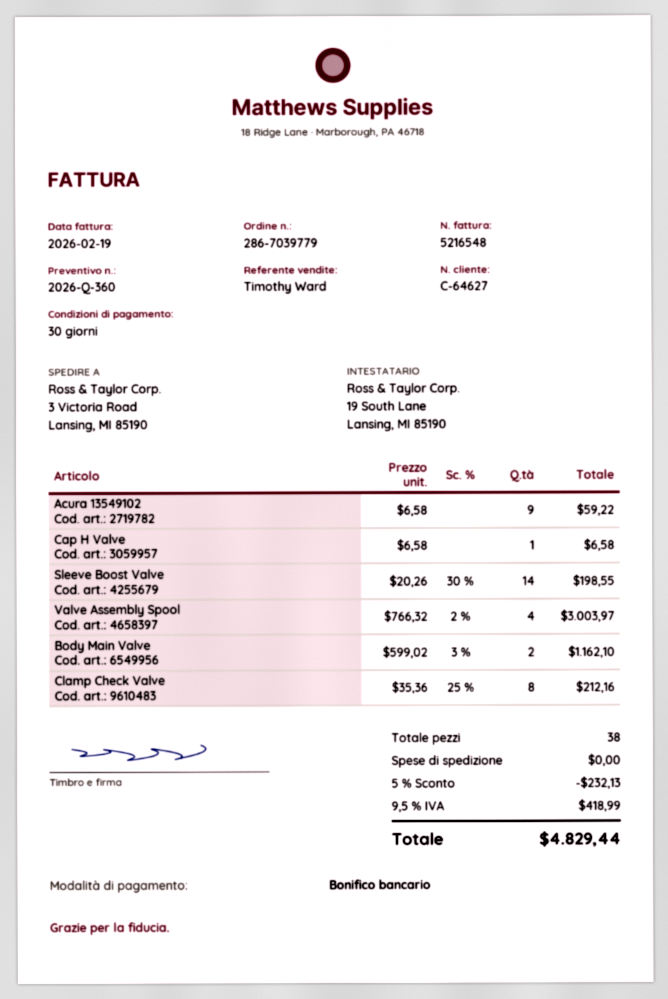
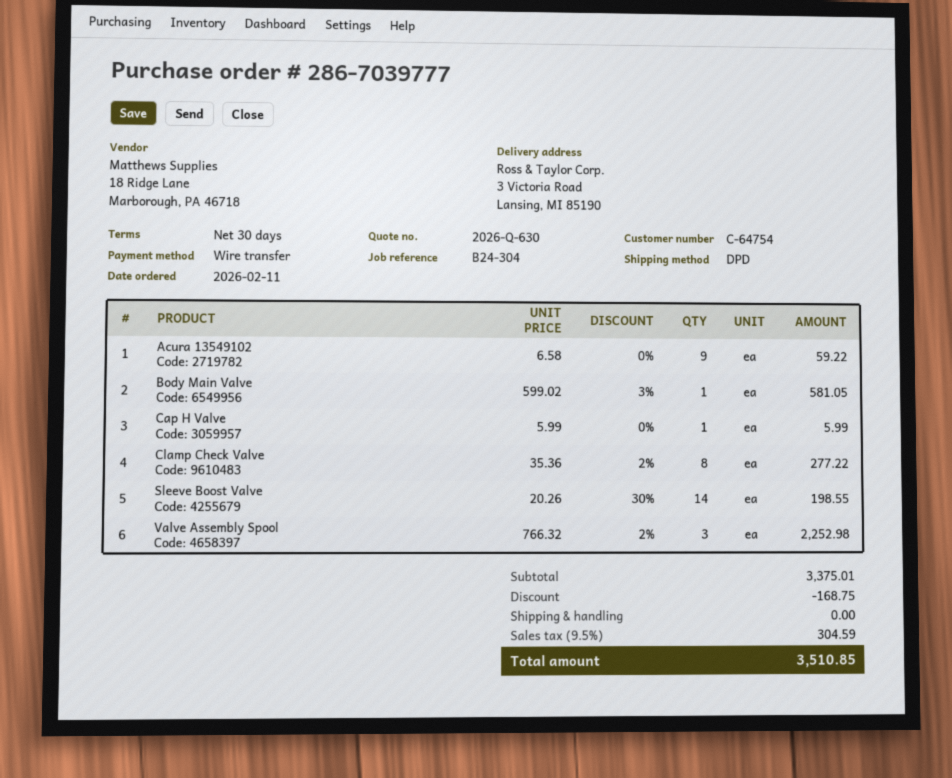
quote number: 2026-Q-360 -> 2026-Q-630
order number: 286-7039779 -> 286-7039777
customer number: C-64627 -> C-64754
Cap H Valve: 1 x 6.58 = 6.58 -> 1 x 5.99 = 5.99
Valve Assembly Spool: 4 x 766.32 - 2% = 3003.97 -> 3 x 766.32 - 2% = 2252.98
Body Main Valve: 2 x 599.02 - 3% = 1162.10 -> 1 x 599.02 - 3% = 581.05
Clamp Check Valve: 8 x 35.36 - 25% = 212.16 -> 8 x 35.36 - 2% = 277.22
discount: 232.13 -> 168.75
tax: 9.5% = 418.99 -> 9.5% = 304.59
total: 4829.44 -> 3510.85

